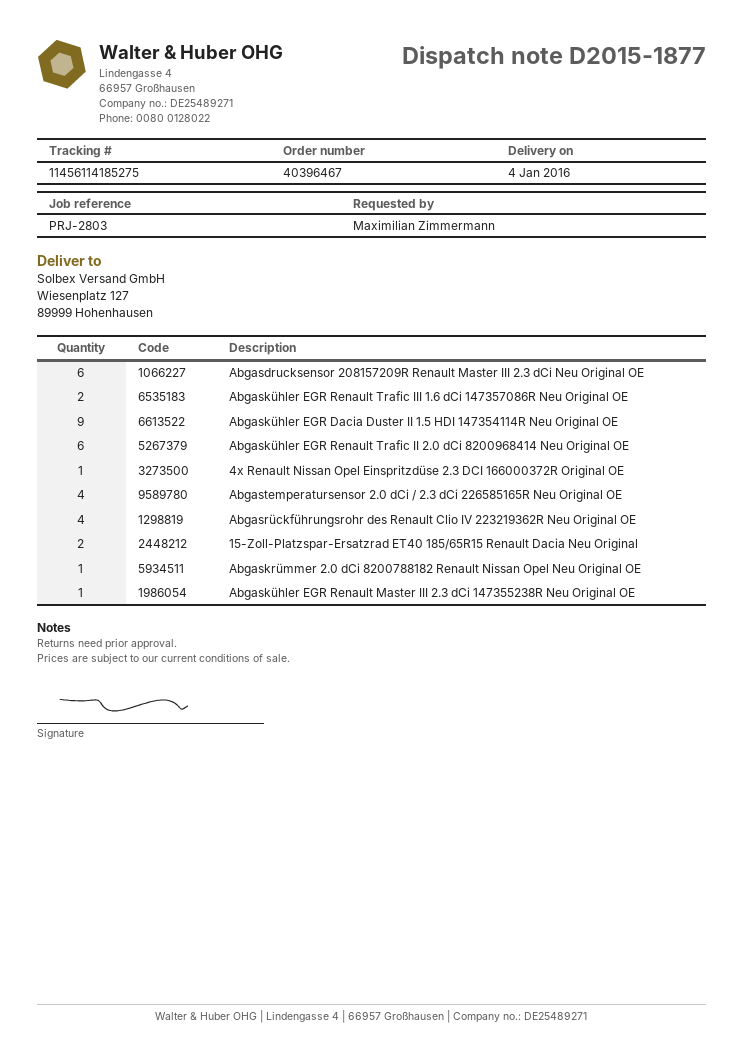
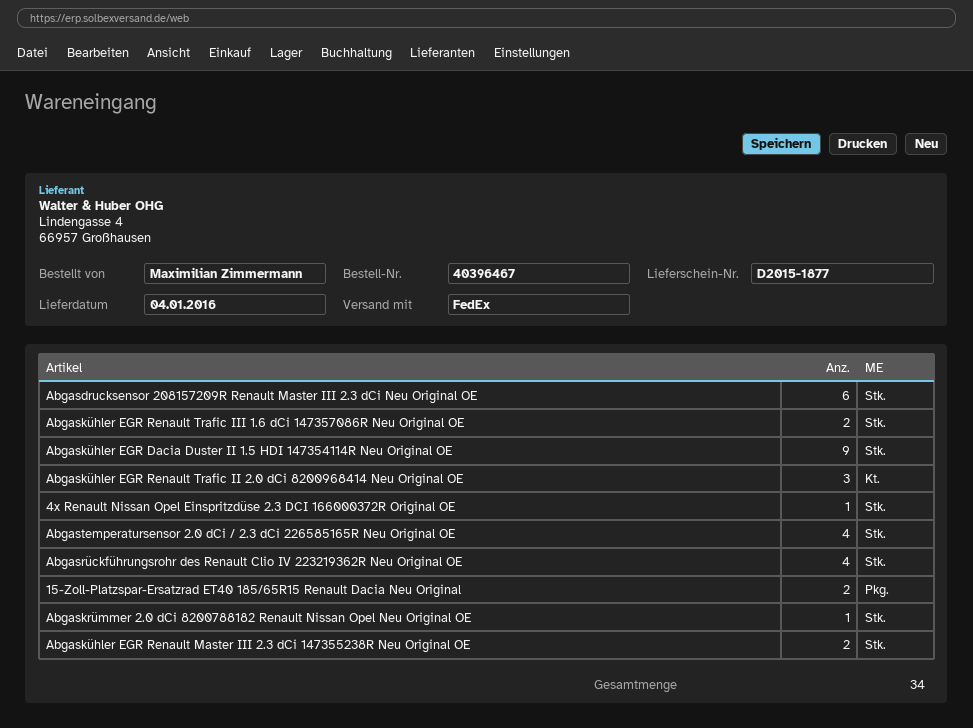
Abgaskühler EGR Renault Trafic II 2.0 dCi 8200968414 Neu Original OE: 6 -> 3
Abgaskühler EGR Renault Master III 2.3 dCi 147355238R Neu Original OE: 1 -> 2

